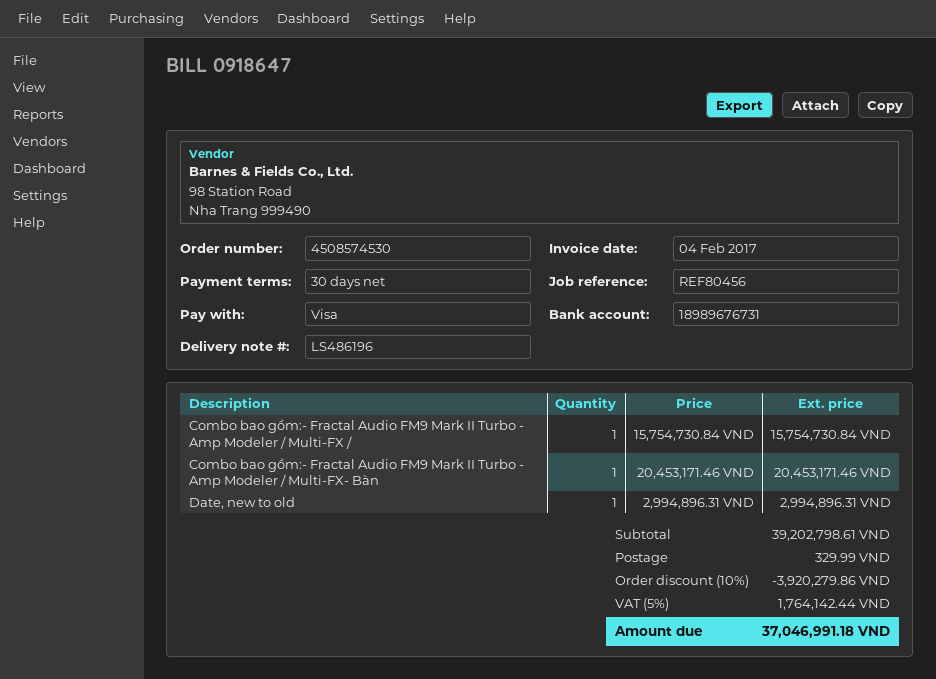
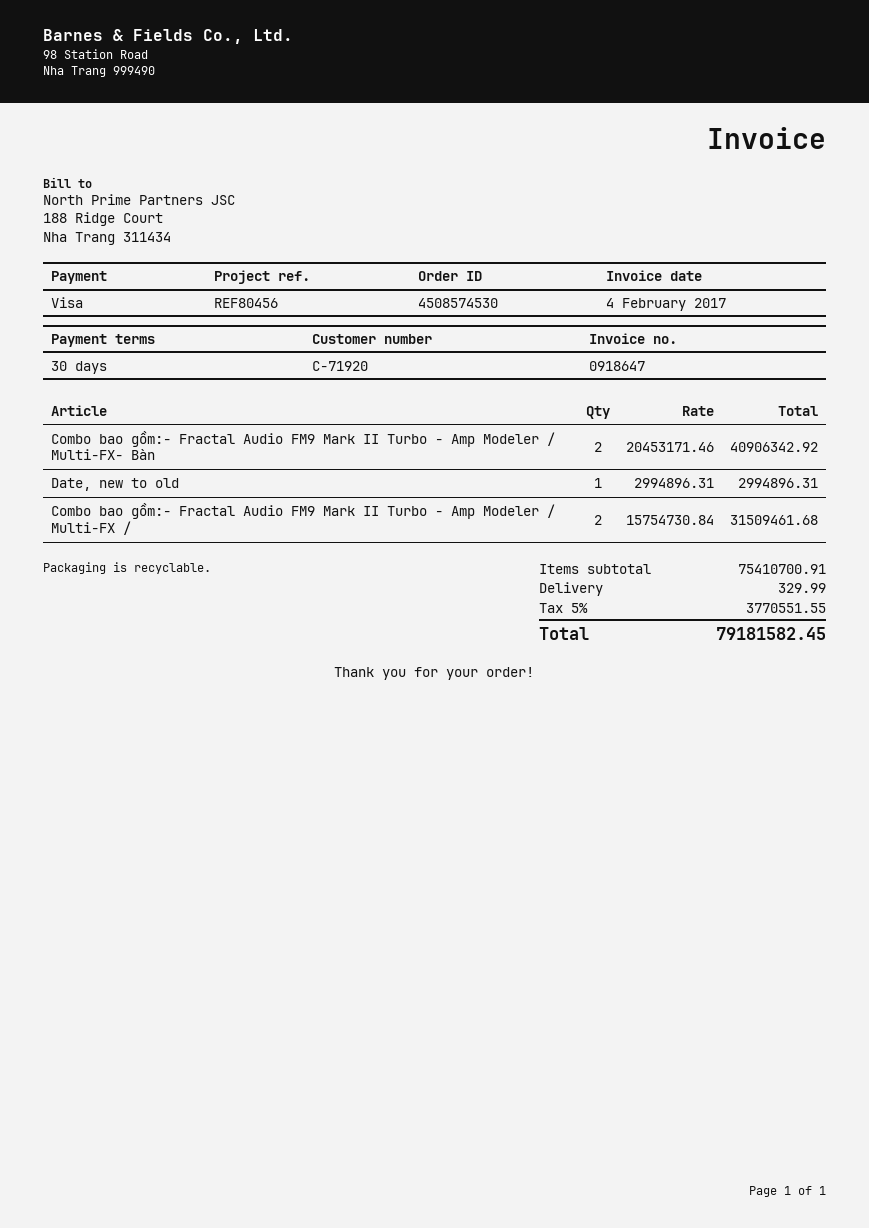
Combo bao gồm:- Fractal Audio FM9 Mark II Turbo - Amp Modeler / Multi-FX /: 1 x 15754730.84 = 15754730.84 -> 2 x 15754730.84 = 31509461.68
Combo bao gồm:- Fractal Audio FM9 Mark II Turbo - Amp Modeler / Multi-FX- Bàn: 1 x 20453171.46 = 20453171.46 -> 2 x 20453171.46 = 40906342.92
subtotal: 39202798.61 -> 75410700.91
discount: 10% = 3920279.86 -> none
tax: 5% = 1764142.44 -> 5% = 3770551.55
total: 37046991.18 -> 79181582.45

